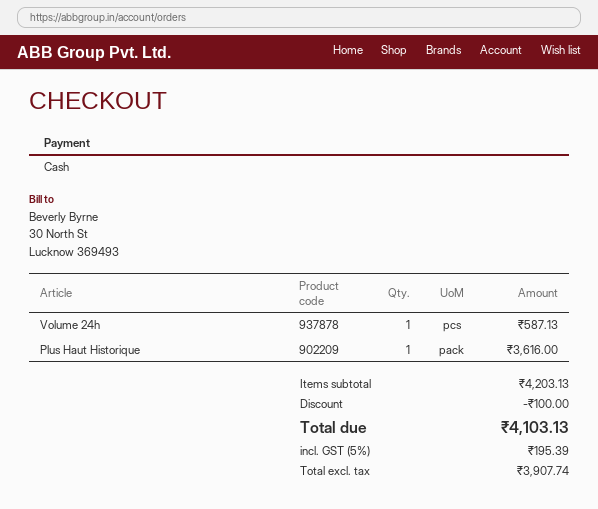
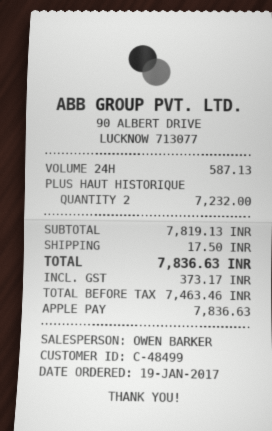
payment method: cash -> Apple Pay
Plus Haut Historique: 1 for 3616.00 -> 2 for 7232.00
subtotal: 4203.13 -> 7819.13
discount: 100.00 -> none
shipping: none -> 17.50
net: 3907.74 -> 7463.46
tax: 195.39 -> 373.17
total: 4103.13 -> 7836.63

